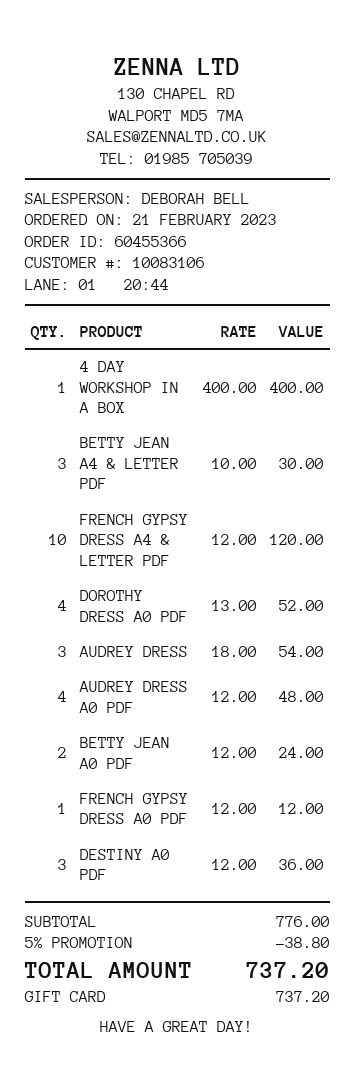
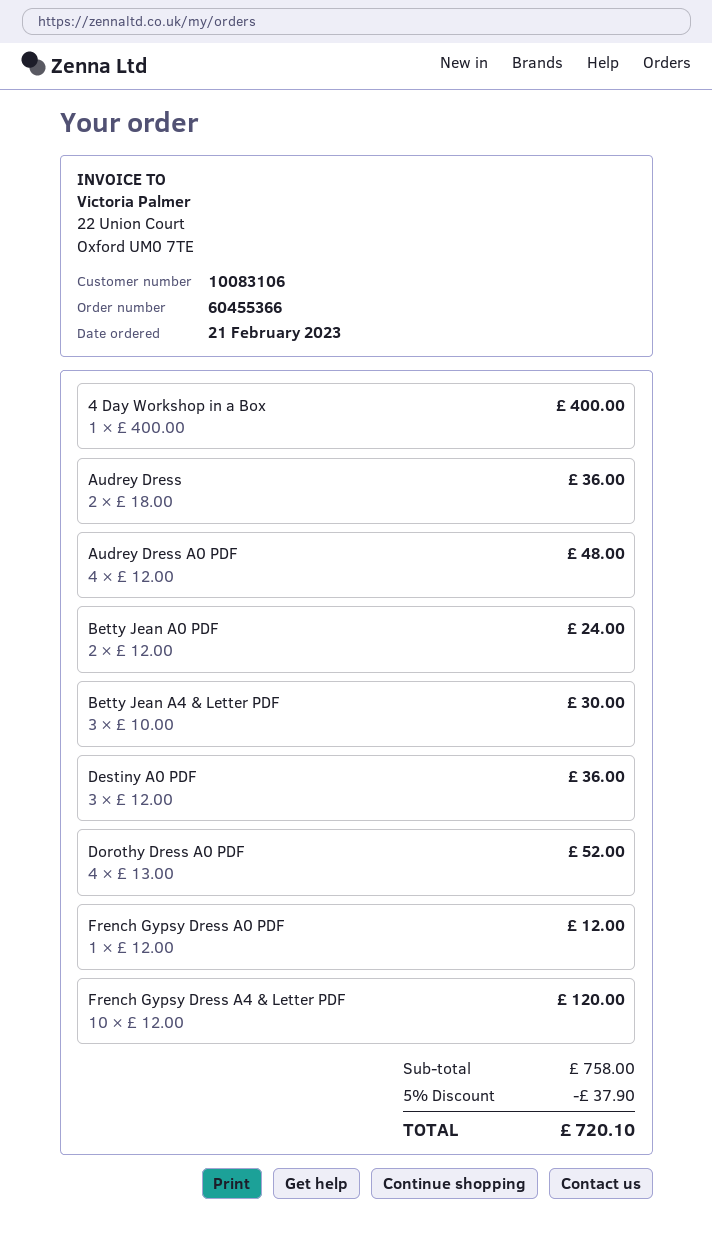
AUDREY DRESS: 3 x 18.00 = 54.00 -> 2 x 18.00 = 36.00
subtotal: 776.00 -> 758.00
discount: 5% = 38.80 -> 5% = 37.90
total: 737.20 -> 720.10

